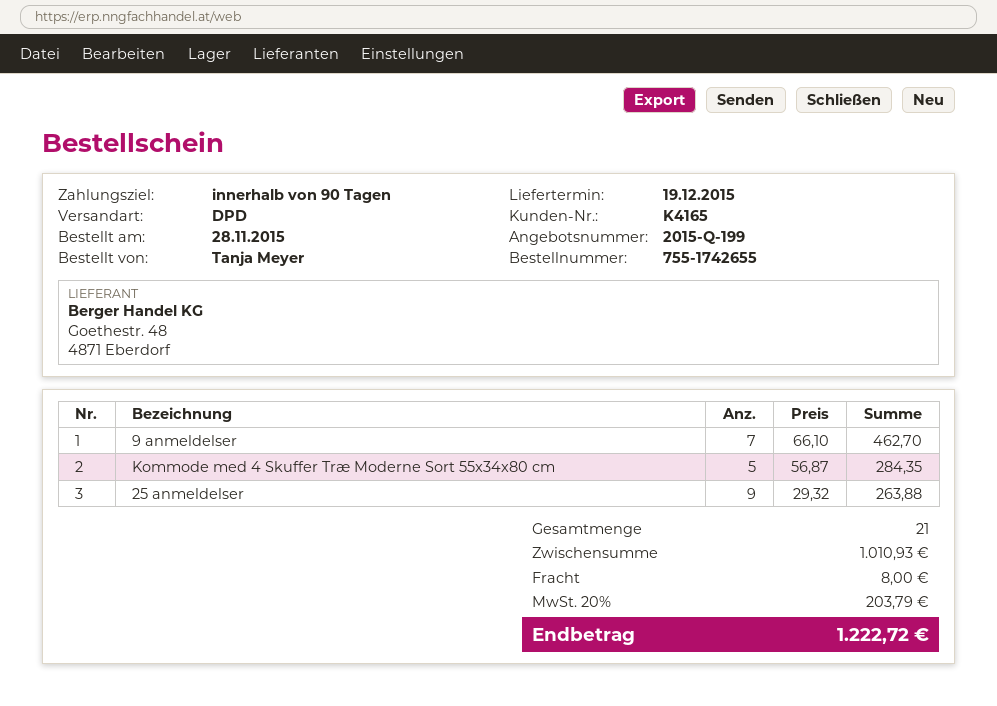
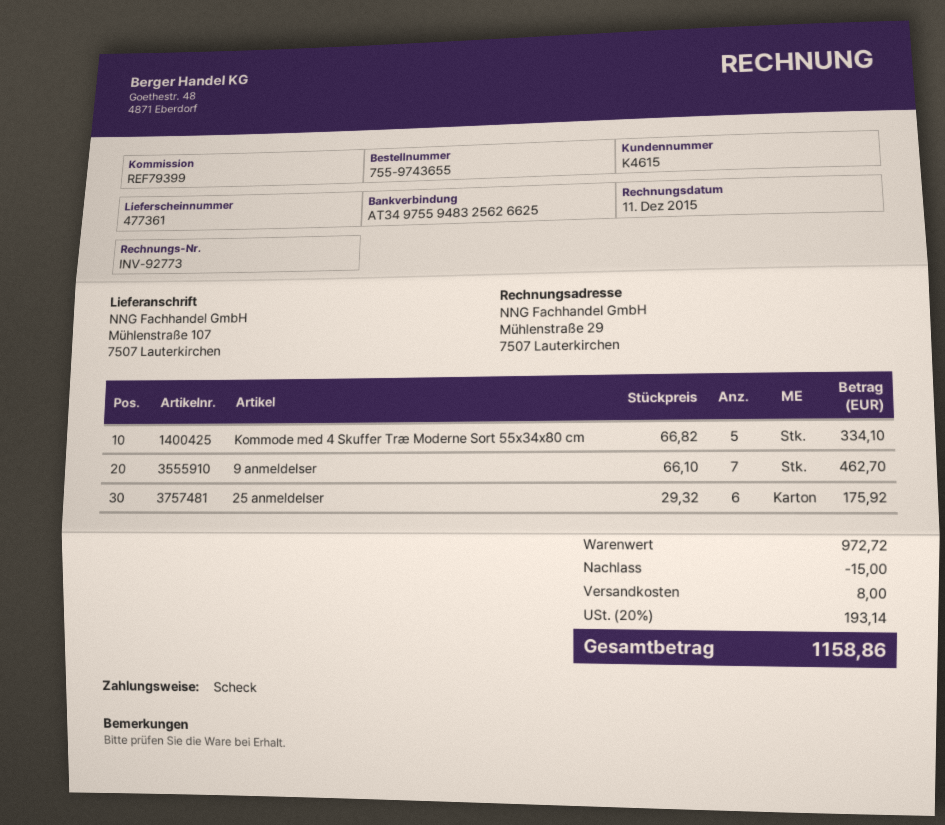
order number: 755-1742655 -> 755-9743655
customer number: K4165 -> K4615
Kommode med 4 Skuffer Træ Moderne Sort 55x34x80 cm: 5 x 56.87 = 284.35 -> 5 x 66.82 = 334.10
25 anmeldelser: 9 x 29.32 = 263.88 -> 6 x 29.32 = 175.92
subtotal: 1010.93 -> 972.72
discount: none -> 15.00
tax: 20% = 203.79 -> 20% = 193.14
total: 1222.72 -> 1158.86

